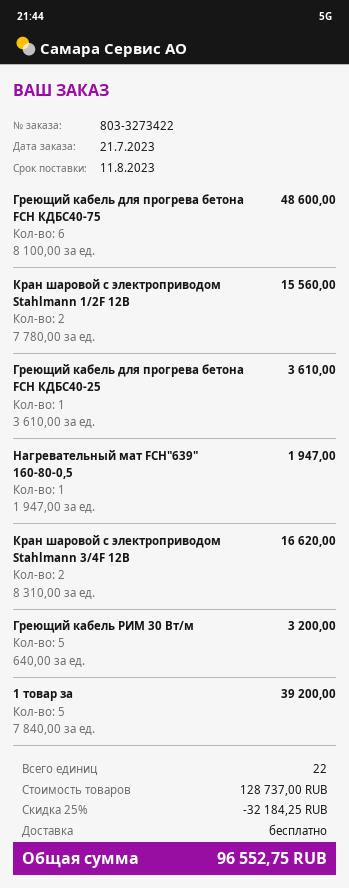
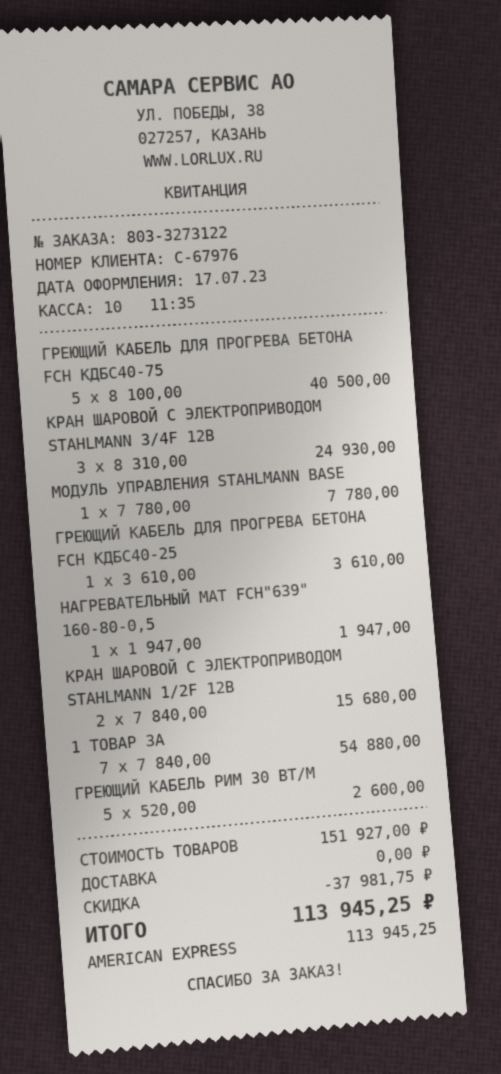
order number: 803-3273422 -> 803-3273122
order date: 2023-07-21 -> 2023-07-17
Греющий кабель для прогрева бетона FCH КДБС40-75: 6 x 8100.00 = 48600.00 -> 5 x 8100.00 = 40500.00
Кран шаровой с электроприводом Stahlmann 1/2F 12В: 2 x 7780.00 = 15560.00 -> 2 x 7840.00 = 15680.00
Кран шаровой с электроприводом Stahlmann 3/4F 12В: 2 x 8310.00 = 16620.00 -> 3 x 8310.00 = 24930.00
Греющий кабель РИМ 30 Вт/м: 5 x 640.00 = 3200.00 -> 5 x 520.00 = 2600.00
1 товар за: 5 x 7840.00 = 39200.00 -> 7 x 7840.00 = 54880.00
МОДУЛЬ УПРАВЛЕНИЯ STAHLMANN BASE: none -> 1 x 7780.00 = 7780.00
subtotal: 128737.00 -> 151927.00
discount: 32184.25 -> 37981.75
total: 96552.75 -> 113945.25

